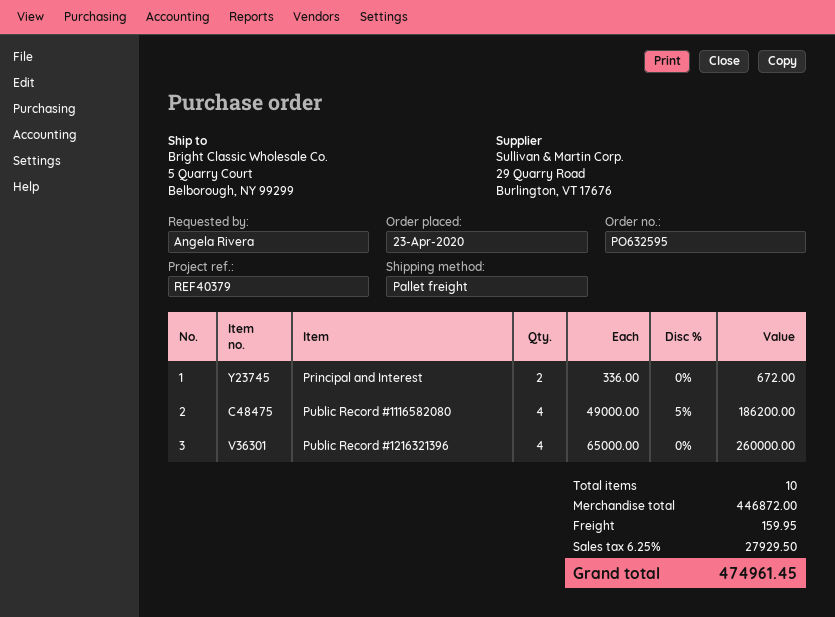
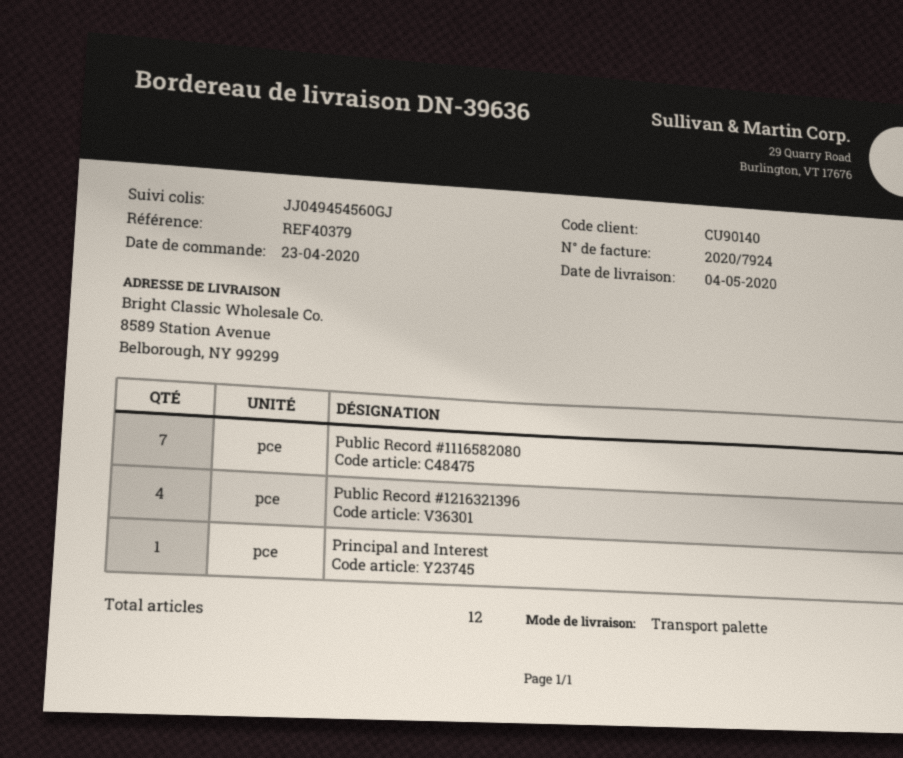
ship to: 5 Quarry Court, Belborough, NY 99299 -> 8589 Station Avenue, Belborough, NY 99299
Principal and Interest: 2 -> 1
Public Record #1116582080: 4 -> 7
total quantity: 10 -> 12

